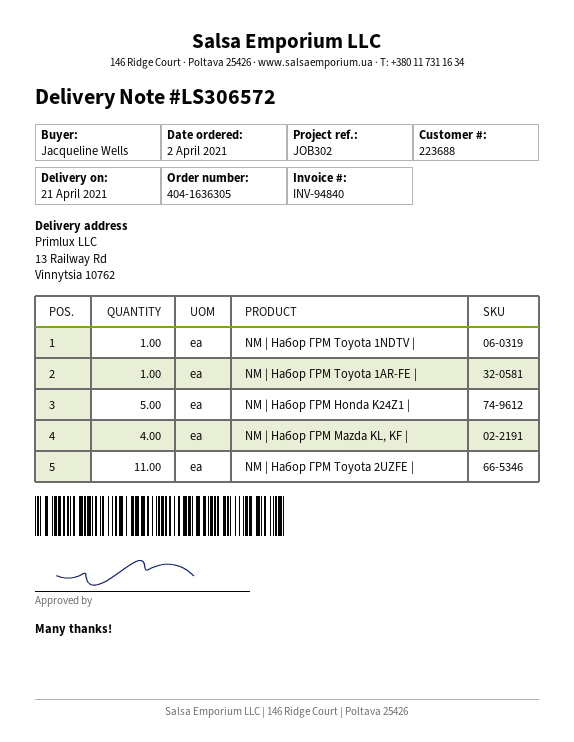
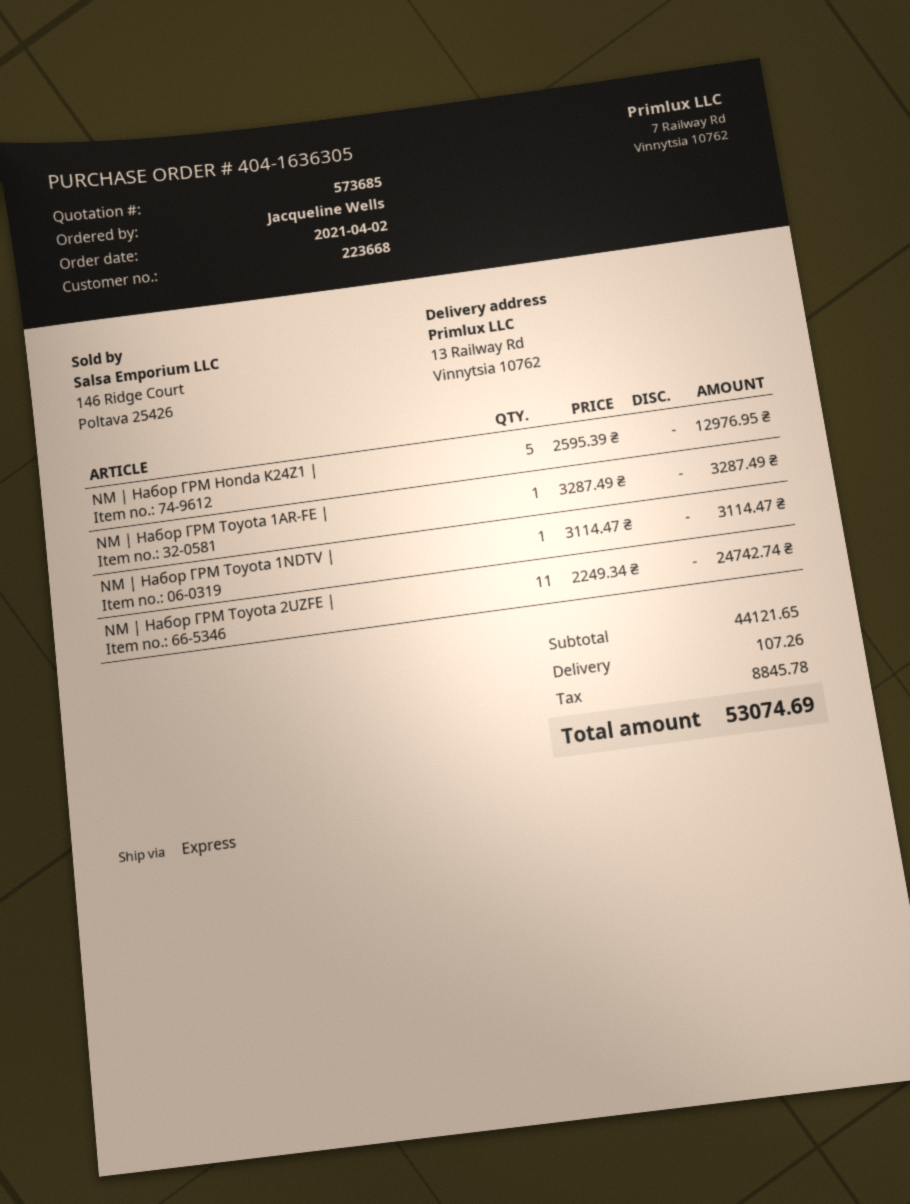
customer number: 223688 -> 223668
NM | Набор ГРМ Mazda KL, KF |: 4 -> none

